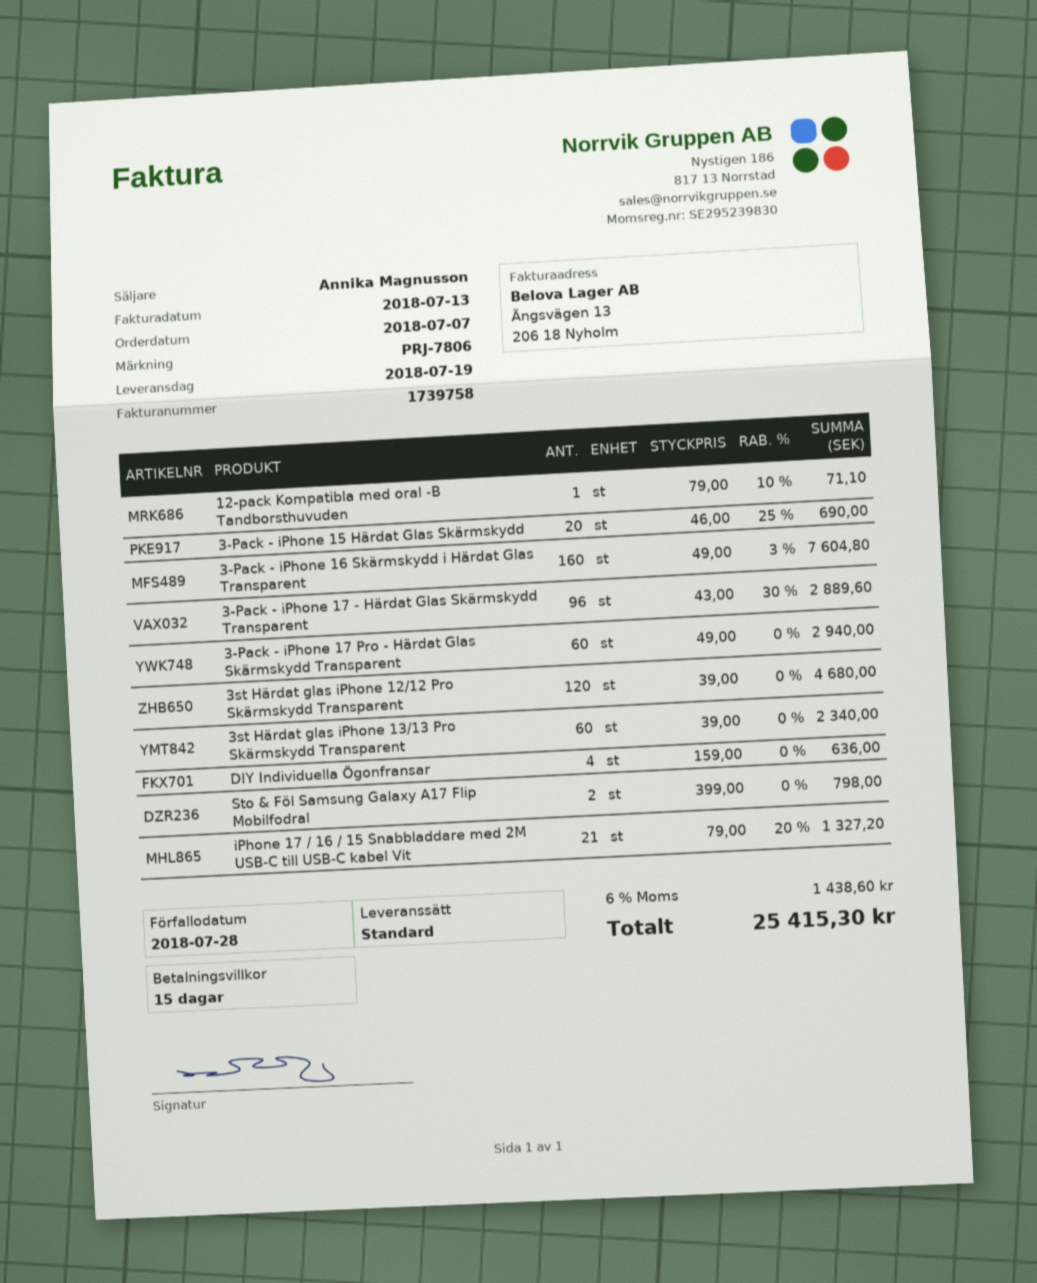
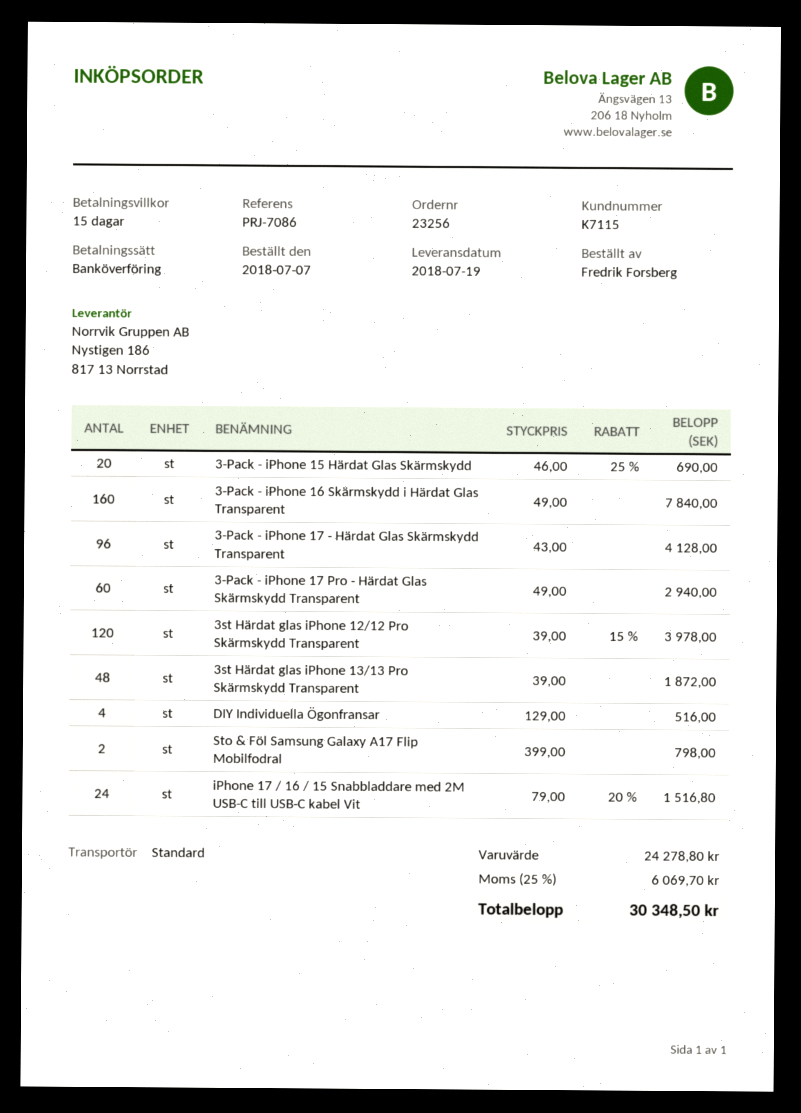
reference: PRJ-7806 -> PRJ-7086
12-pack Kompatibla med oral -B Tandborsthuvuden: 1 x 79.00 - 10% = 71.10 -> none
3-Pack - iPhone 16 Skärmskydd i Härdat Glas Transparent: 160 x 49.00 - 3% = 7604.80 -> 160 x 49.00 = 7840.00
3-Pack - iPhone 17 - Härdat Glas Skärmskydd Transparent: 96 x 43.00 - 30% = 2889.60 -> 96 x 43.00 = 4128.00
3st Härdat glas iPhone 12/12 Pro Skärmskydd Transparent: 120 x 39.00 = 4680.00 -> 120 x 39.00 - 15% = 3978.00
3st Härdat glas iPhone 13/13 Pro Skärmskydd Transparent: 60 x 39.00 = 2340.00 -> 48 x 39.00 = 1872.00
DIY Individuella Ögonfransar: 4 x 159.00 = 636.00 -> 4 x 129.00 = 516.00
iPhone 17 / 16 / 15 Snabbladdare med 2M USB-C till USB-C kabel Vit: 21 x 79.00 - 20% = 1327.20 -> 24 x 79.00 - 20% = 1516.80
tax: 6% = 1438.60 -> 25% = 6069.70
total: 25415.30 -> 30348.50

